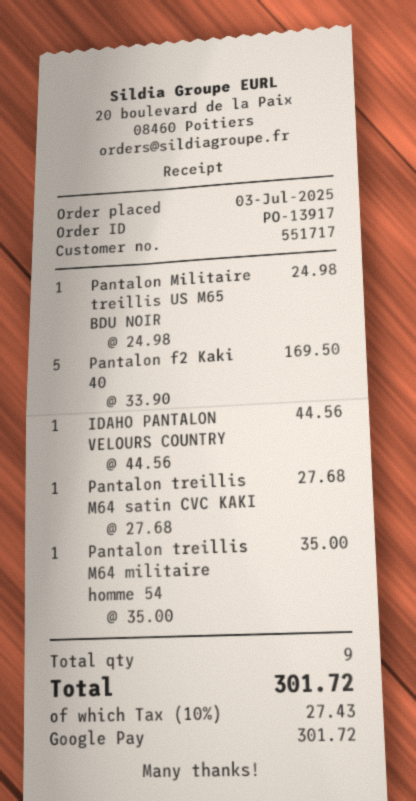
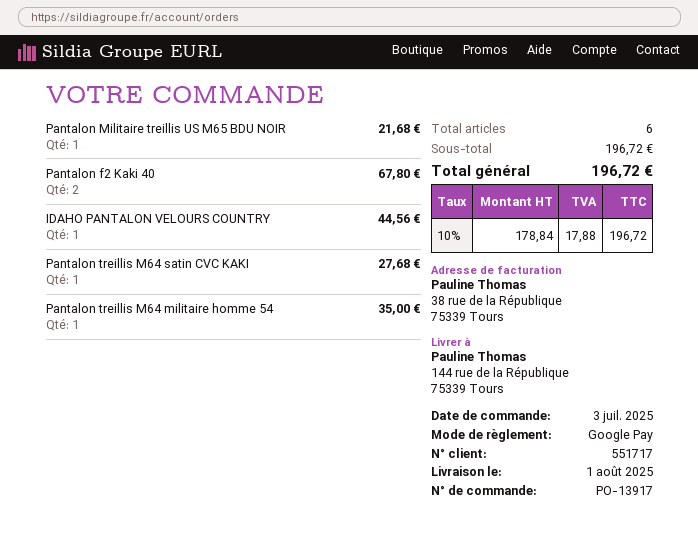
Pantalon Militaire treillis US M65 BDU NOIR: 1 for 24.98 -> 1 for 21.68
Pantalon f2 Kaki 40: 5 for 169.50 -> 2 for 67.80
total quantity: 9 -> 6
tax: 10% = 27.43 -> 10% = 17.88
total: 301.72 -> 196.72

